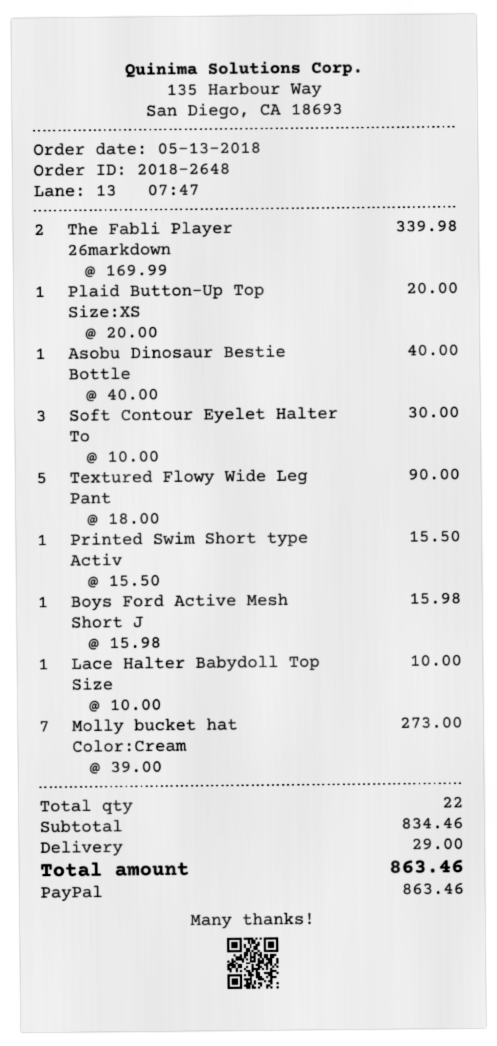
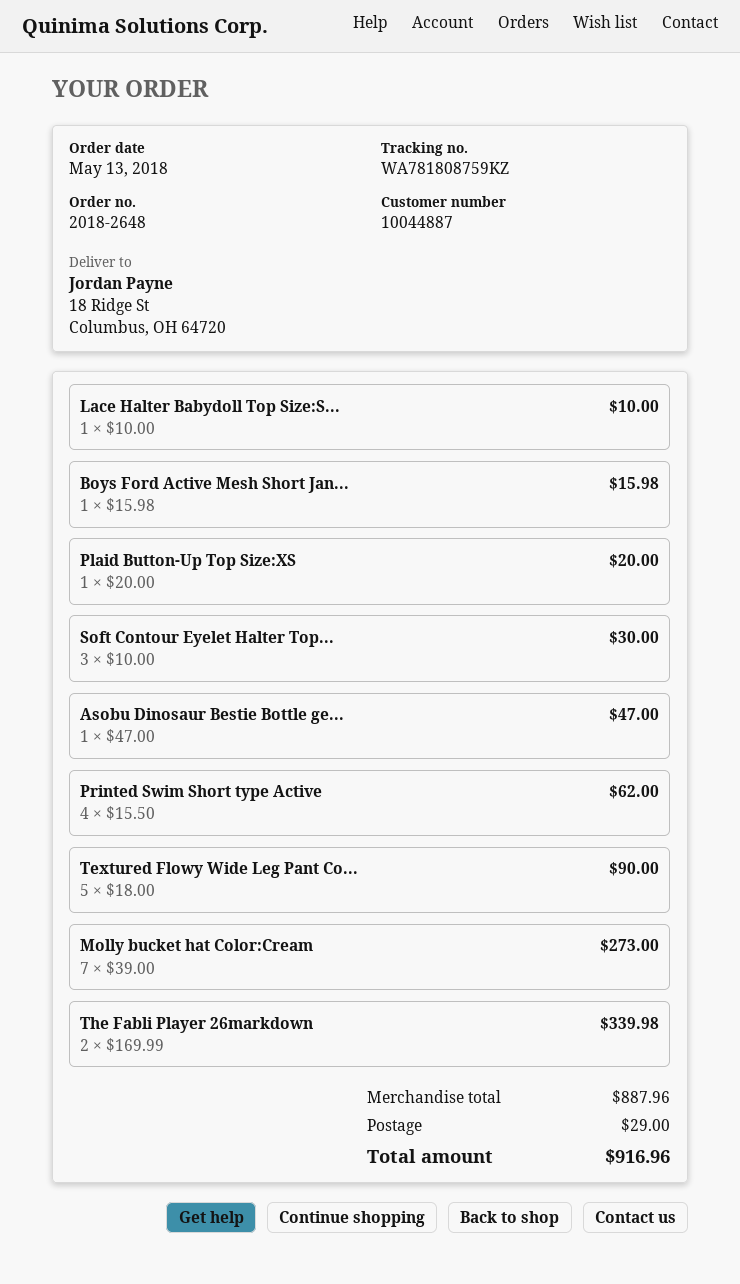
Asobu Dinosaur Bestie Bottle: 1 x 40.00 = 40.00 -> 1 x 47.00 = 47.00
Printed Swim Short type Activ: 1 x 15.50 = 15.50 -> 4 x 15.50 = 62.00
subtotal: 834.46 -> 887.96
total: 863.46 -> 916.96

